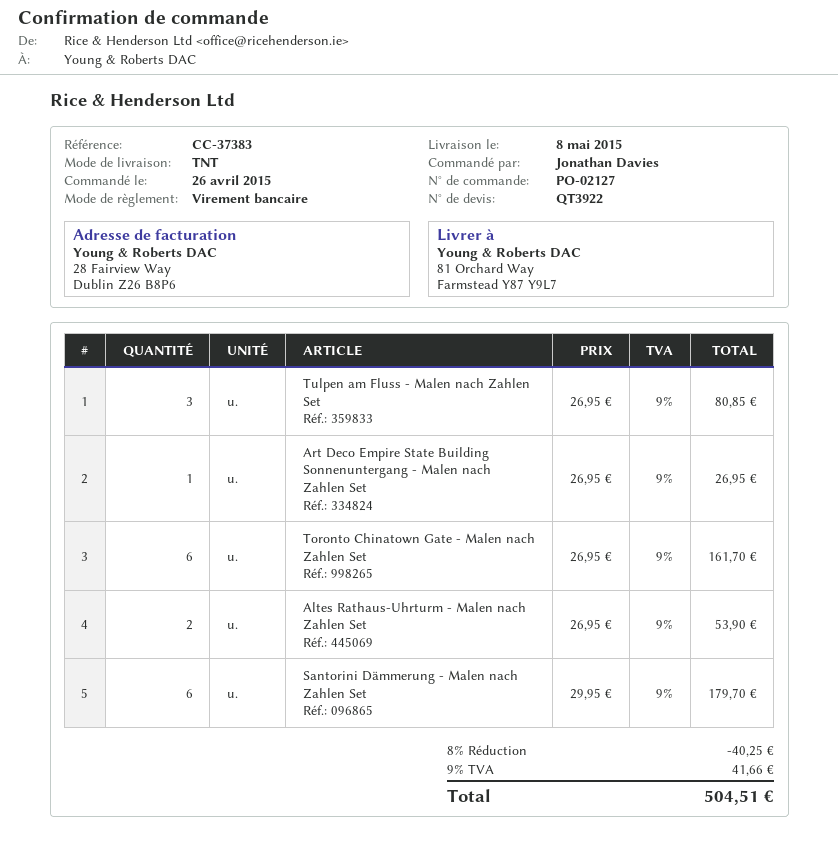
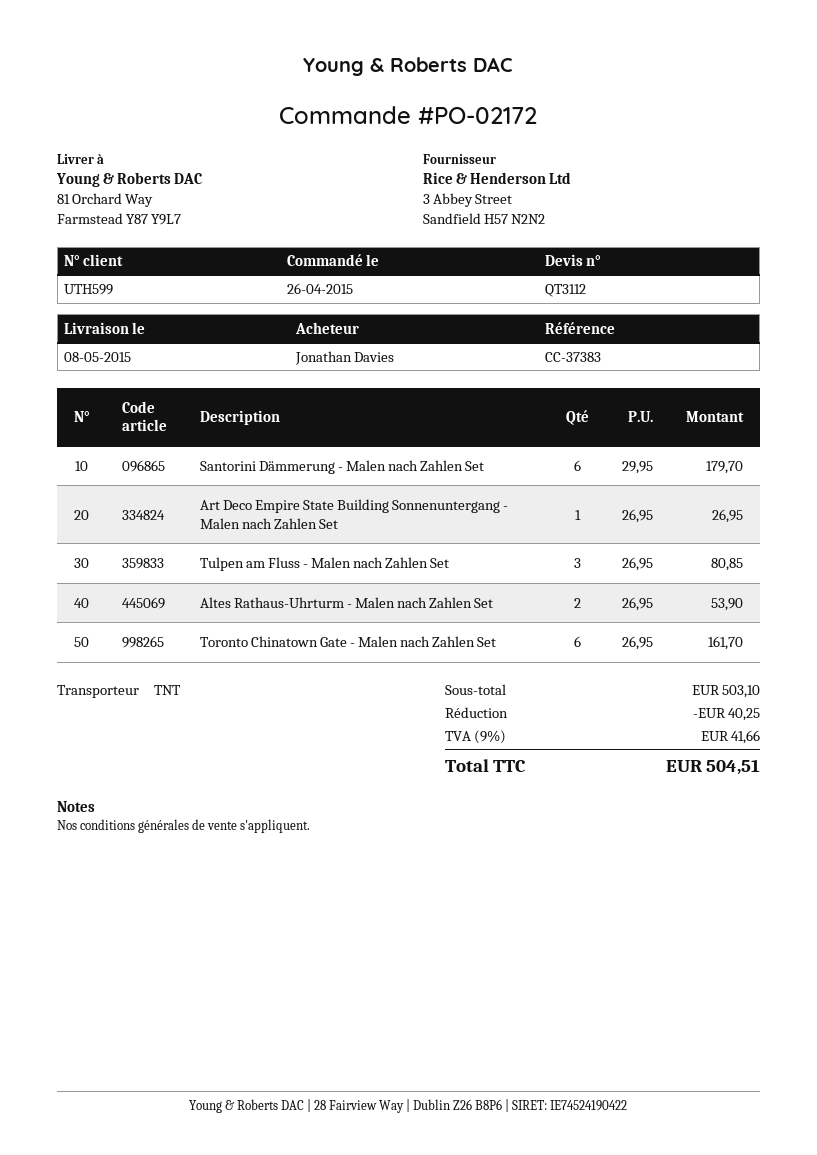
quote number: QT3922 -> QT3112
order number: PO-02127 -> PO-02172

